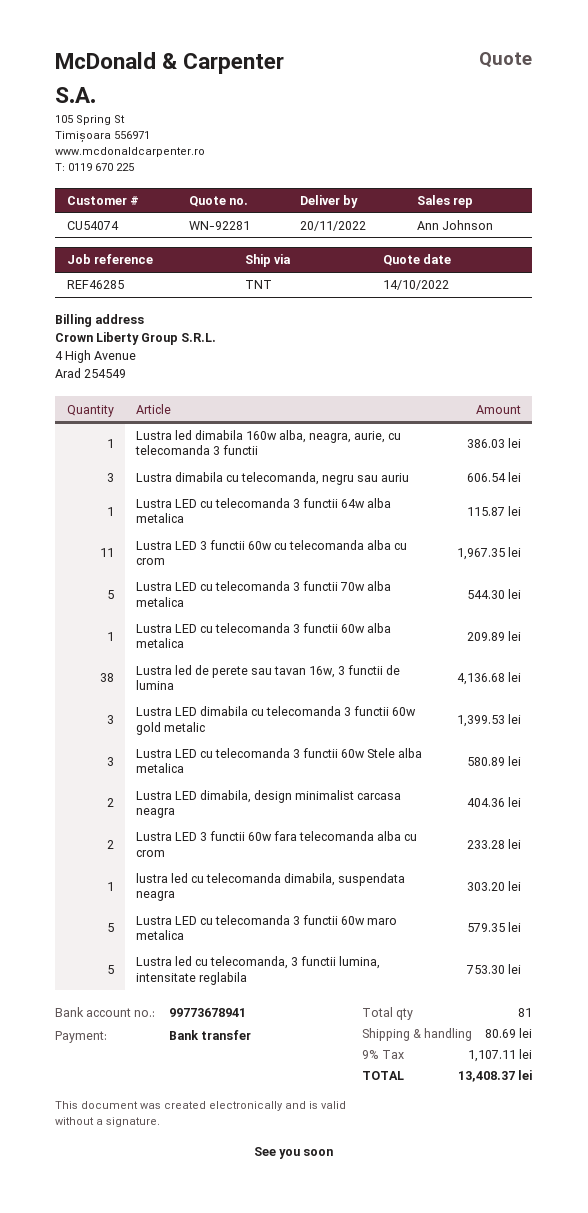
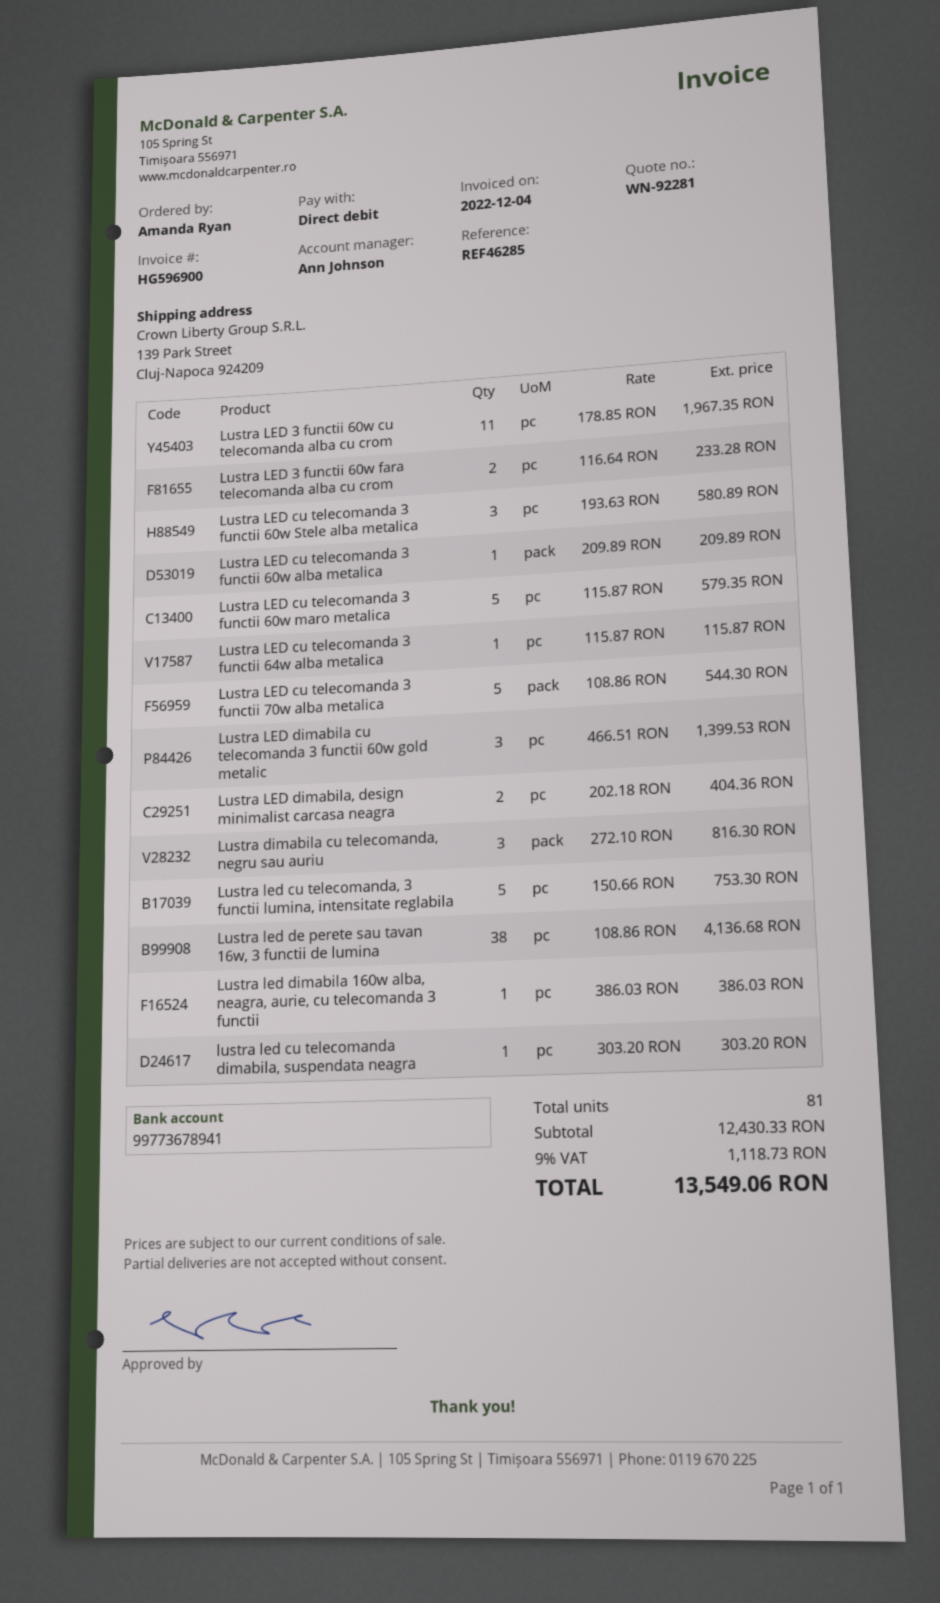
payment method: bank transfer -> direct debit
Lustra dimabila cu telecomanda, negru sau auriu: 3 for 606.54 -> 3 for 816.30
shipping: 80.69 -> none
tax: 9% = 1107.11 -> 9% = 1118.73
total: 13408.37 -> 13549.06

